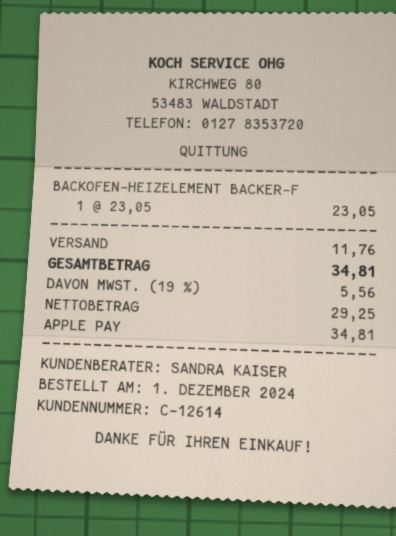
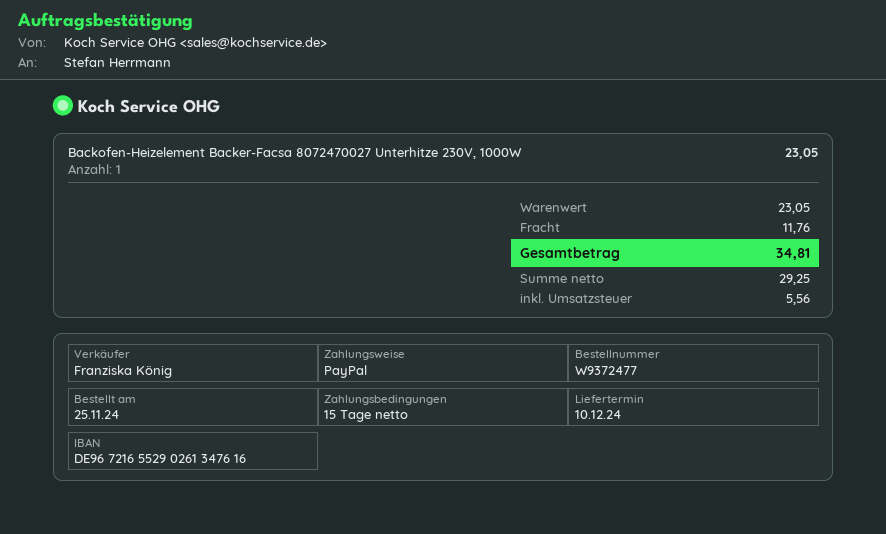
order date: 2024-12-01 -> 2024-11-25
sales rep: SANDRA KAISER -> Franziska König
payment method: Apple Pay -> PayPal

